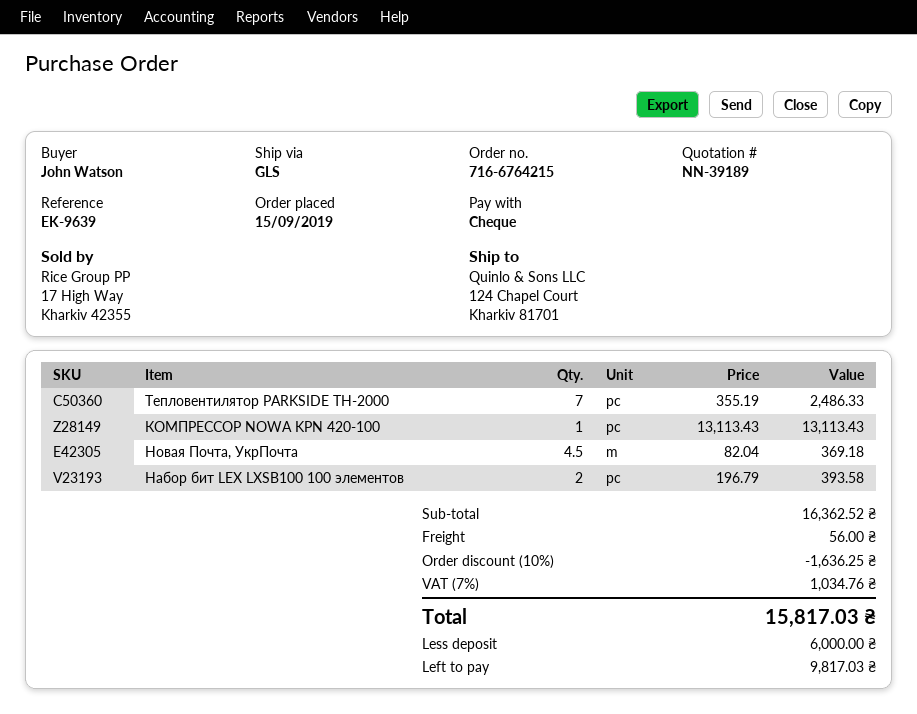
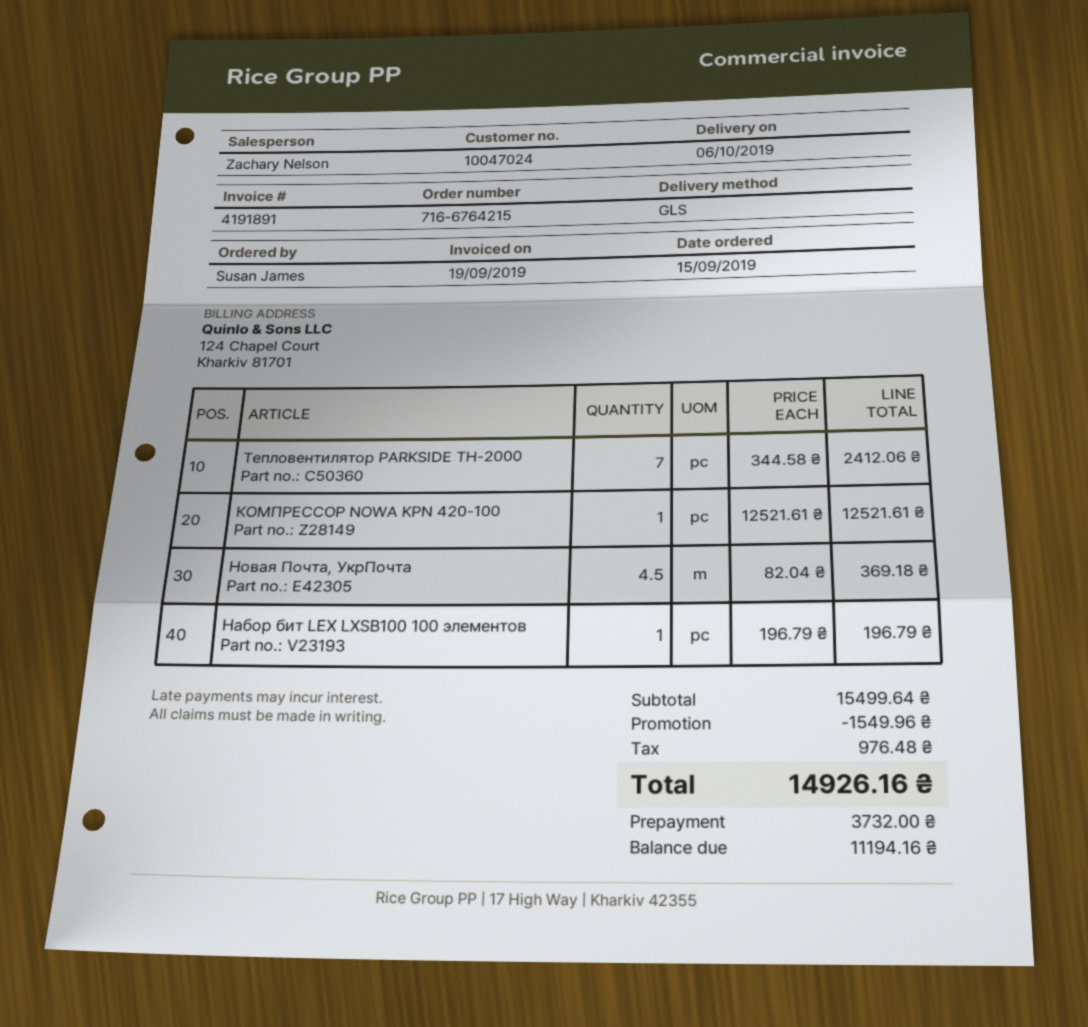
ordered by: John Watson -> Susan James
Тепловентилятор PARKSIDE TH-2000: 7 x 355.19 = 2486.33 -> 7 x 344.58 = 2412.06
КОМПРЕССОР NOWA KPN 420-100: 1 x 13113.43 = 13113.43 -> 1 x 12521.61 = 12521.61
Набор бит LEX LXSB100 100 элементов: 2 x 196.79 = 393.58 -> 1 x 196.79 = 196.79
subtotal: 16362.52 -> 15499.64
discount: 1636.25 -> 1549.96
shipping: 56.00 -> none
tax: 1034.76 -> 976.48
total: 15817.03 -> 14926.16
deposit: 6000.00 -> 3732.00
balance: 9817.03 -> 11194.16

